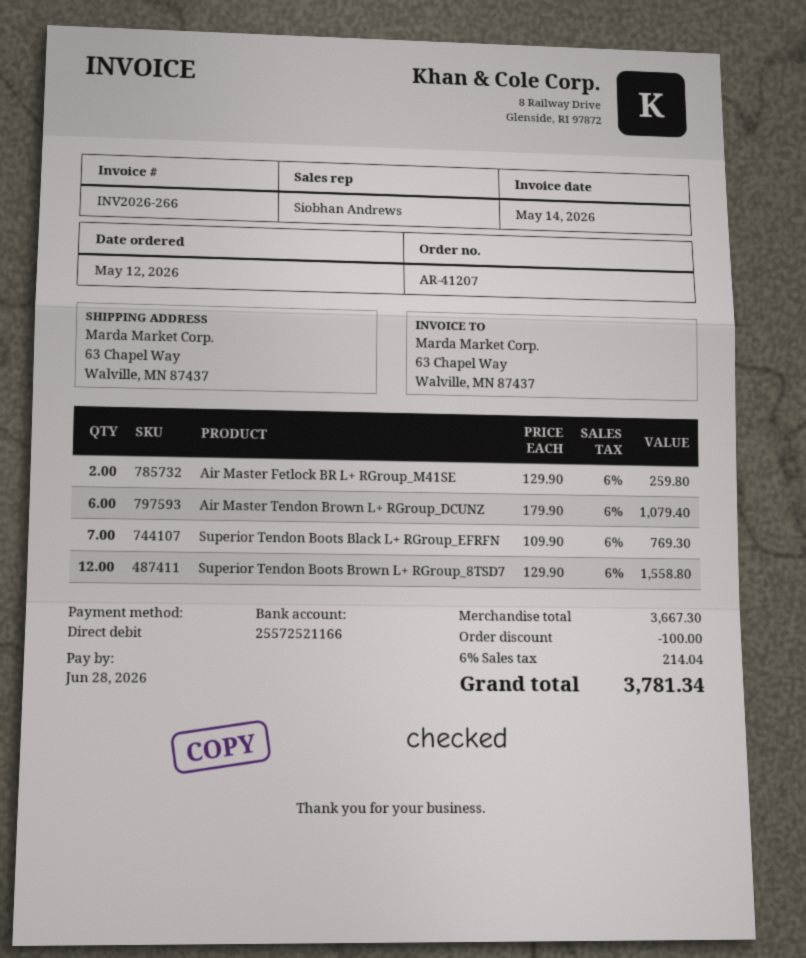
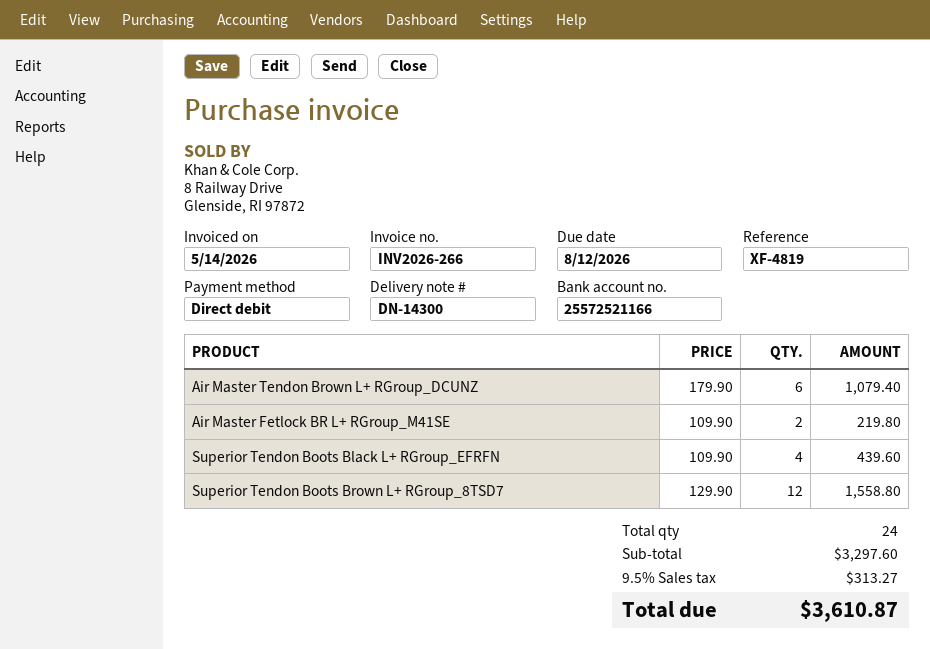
due date: 2026-06-28 -> 2026-08-12
Air Master Fetlock BR L+ RGroup_M41SE: 2 x 129.90 = 259.80 -> 2 x 109.90 = 219.80
Superior Tendon Boots Black L+ RGroup_EFRFN: 7 x 109.90 = 769.30 -> 4 x 109.90 = 439.60
subtotal: 3667.30 -> 3297.60
discount: 100.00 -> none
tax: 6% = 214.04 -> 9.5% = 313.27
total: 3781.34 -> 3610.87

